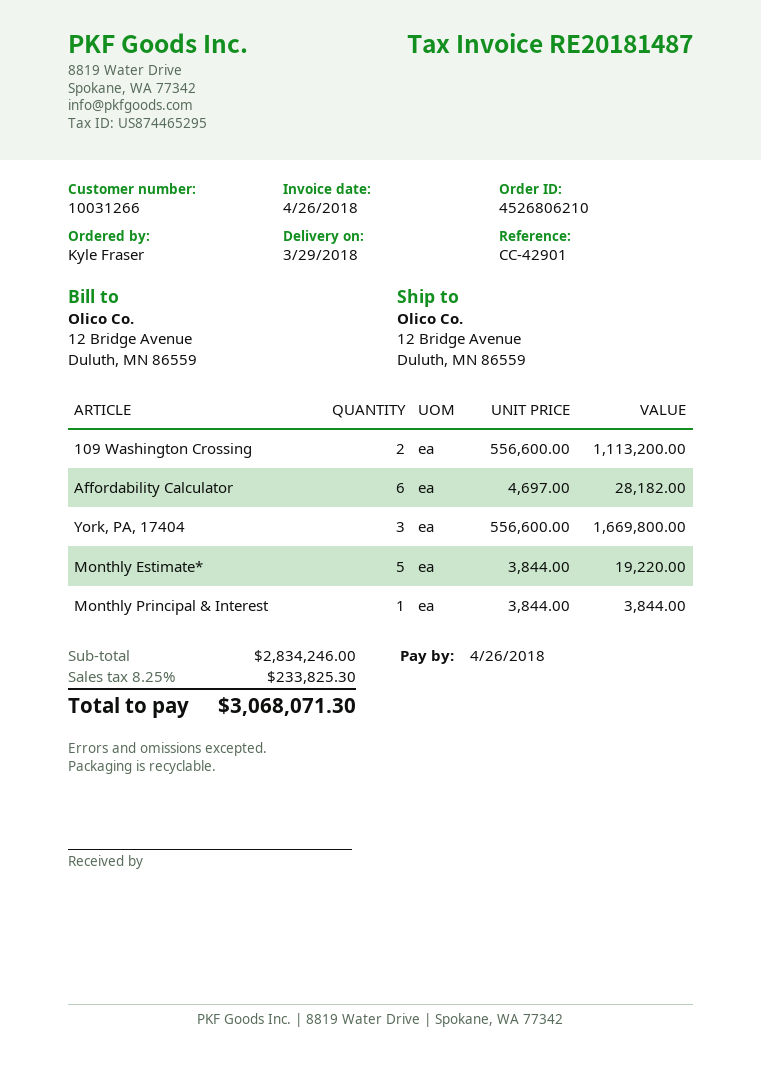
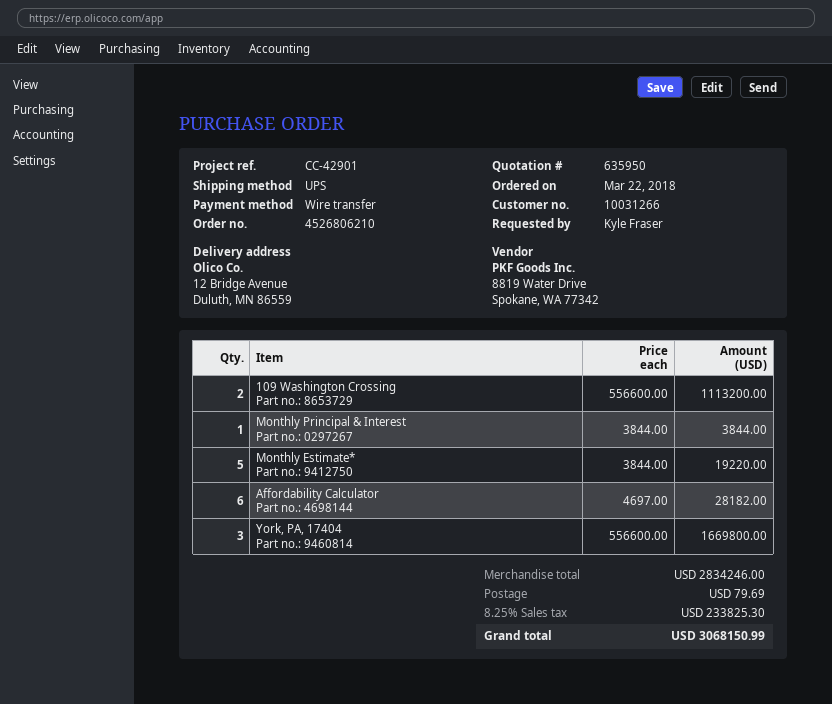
shipping: none -> 79.69
total: 3068071.30 -> 3068150.99

